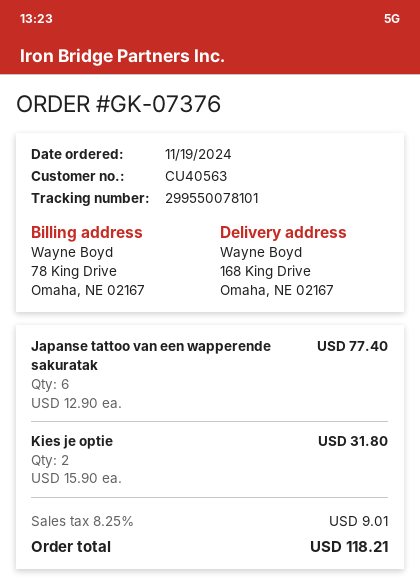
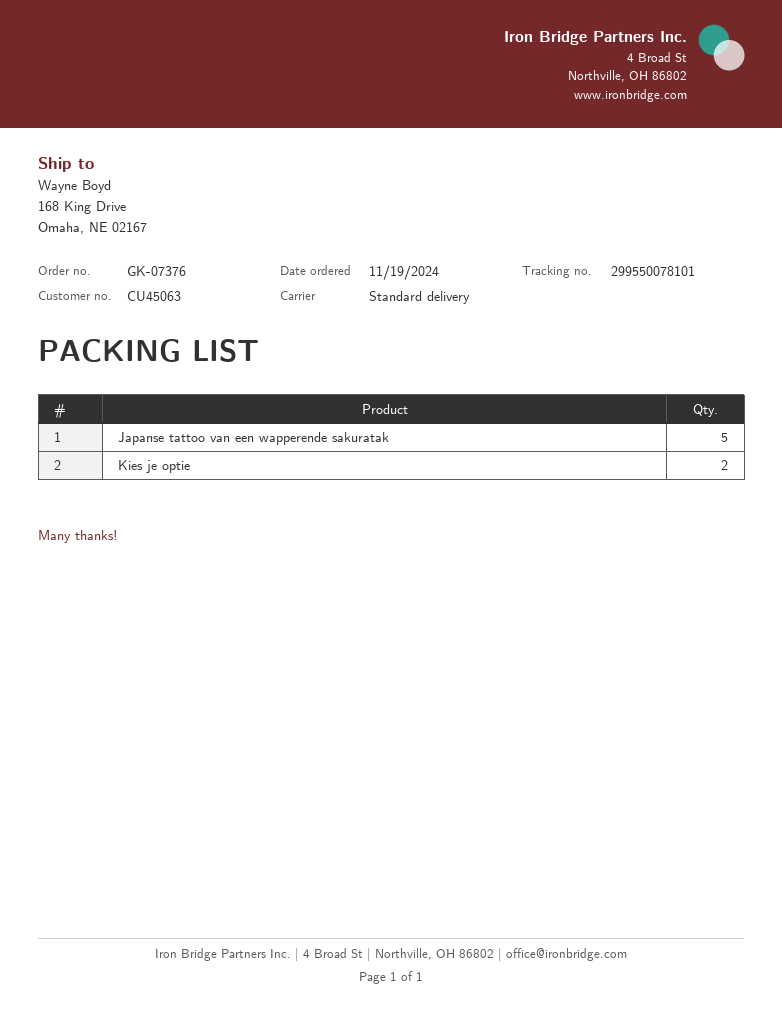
customer number: CU40563 -> CU45063
Japanse tattoo van een wapperende sakuratak: 6 -> 5

